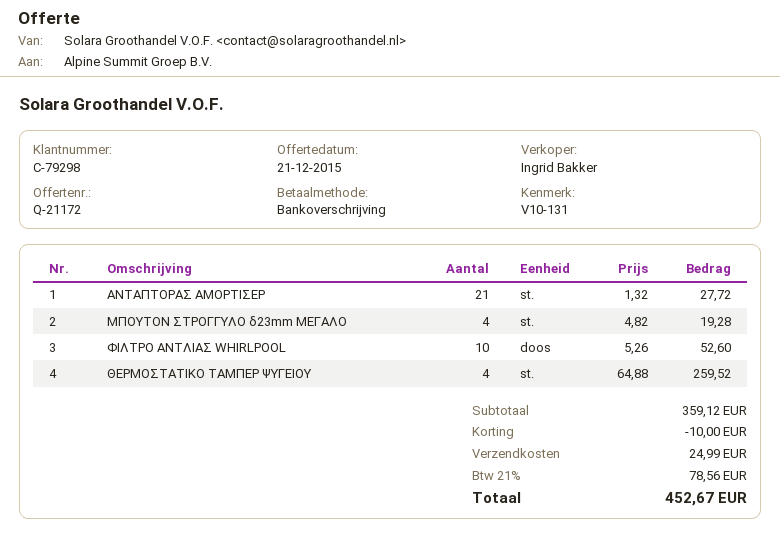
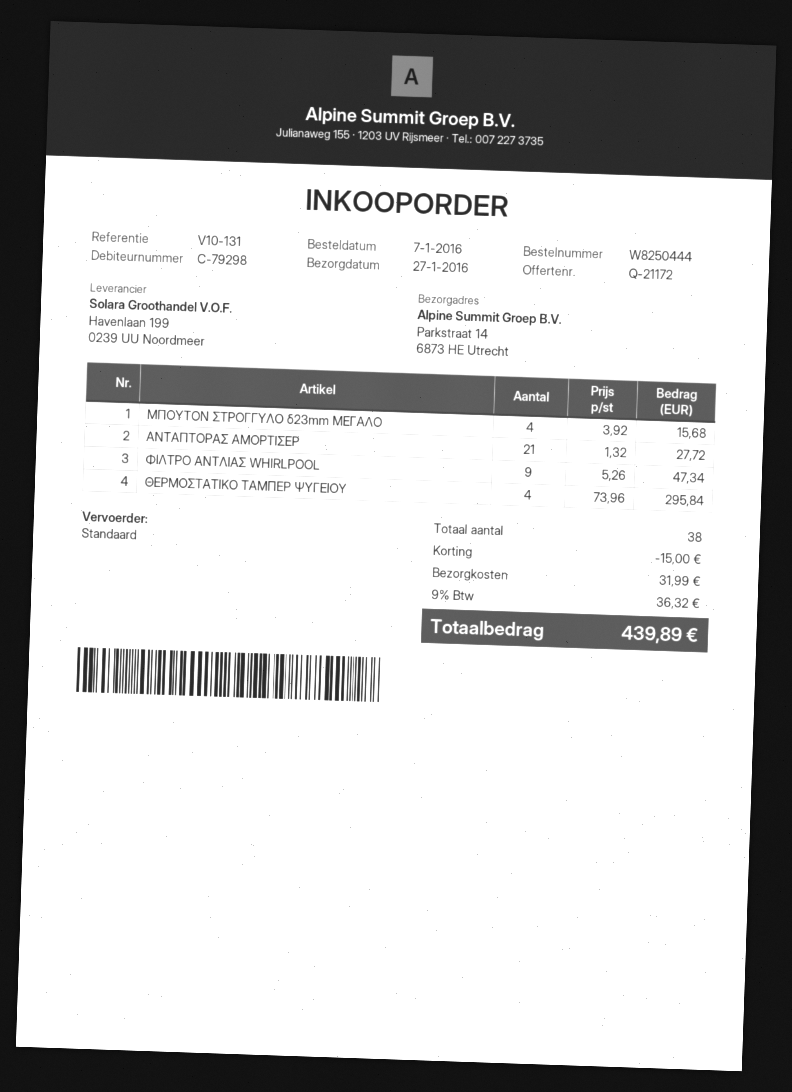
ΜΠΟΥΤΟΝ ΣΤΡΟΓΓΥΛΟ δ23mm ΜΕΓΑΛΟ: 4 x 4.82 = 19.28 -> 4 x 3.92 = 15.68
ΦΙΛΤΡΟ ΑΝΤΛΙΑΣ WHIRLPOOL: 10 x 5.26 = 52.60 -> 9 x 5.26 = 47.34
ΘΕΡΜΟΣΤΑΤΙΚΟ ΤΑΜΠΕΡ ΨΥΓΕΙΟΥ: 4 x 64.88 = 259.52 -> 4 x 73.96 = 295.84
discount: 10.00 -> 15.00
shipping: 24.99 -> 31.99
tax: 21% = 78.56 -> 9% = 36.32
total: 452.67 -> 439.89

